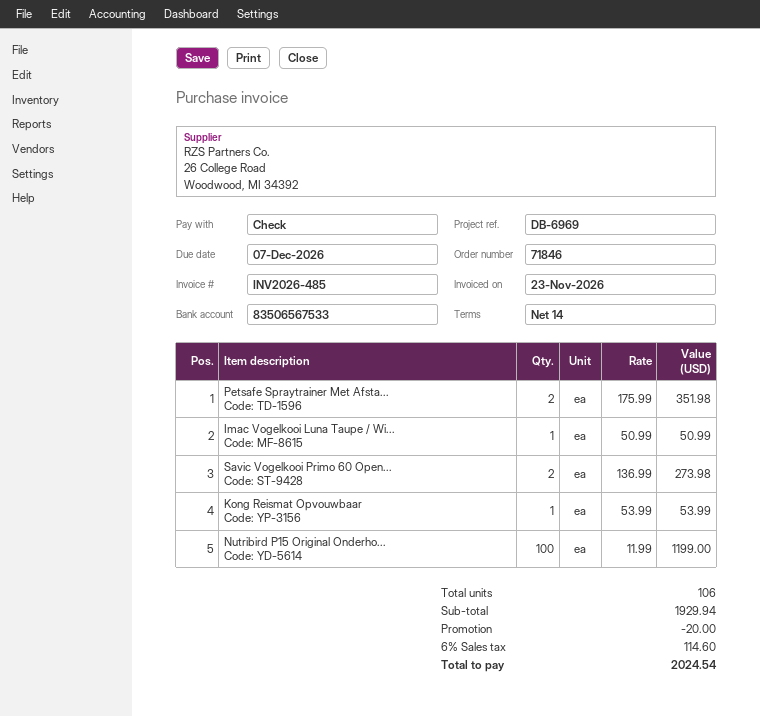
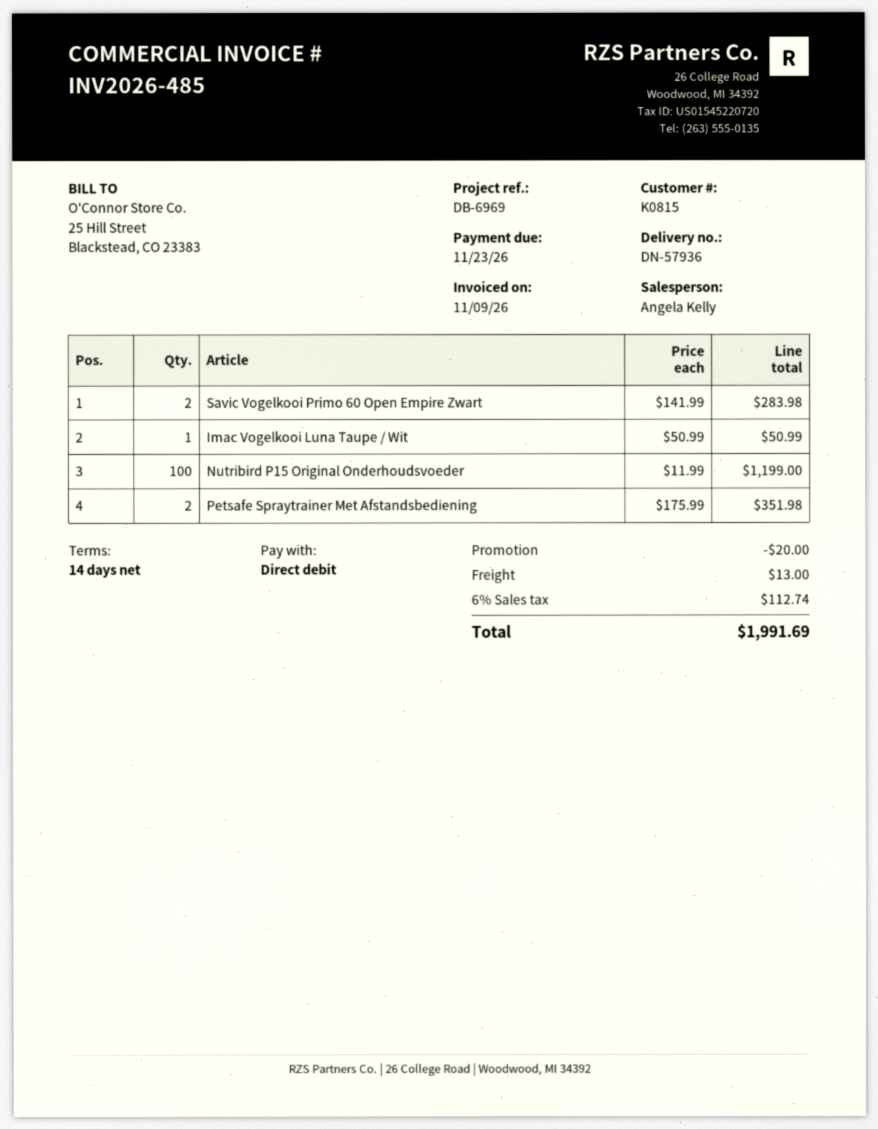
invoice date: 2026-11-23 -> 2026-11-09
due date: 2026-12-07 -> 2026-11-23
payment method: cheque -> direct debit
Savic Vogelkooi Primo 60 Open...: 2 x 136.99 = 273.98 -> 2 x 141.99 = 283.98
Kong Reismat Opvouwbaar: 1 x 53.99 = 53.99 -> none
shipping: none -> 13.00
tax: 6% = 114.60 -> 6% = 112.74
total: 2024.54 -> 1991.69

